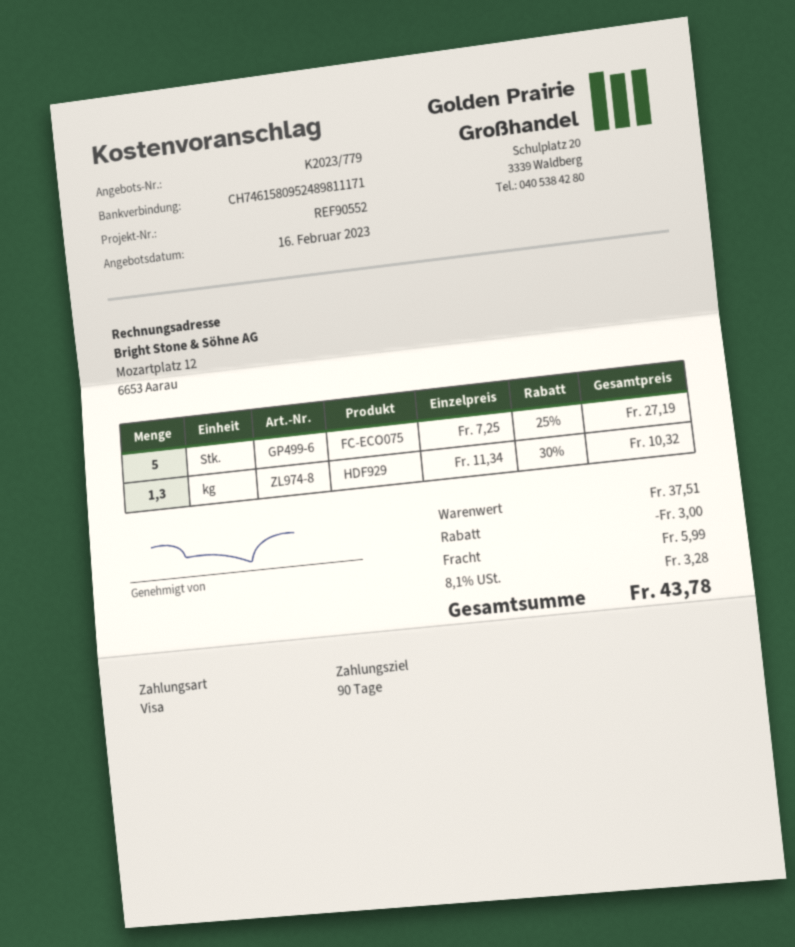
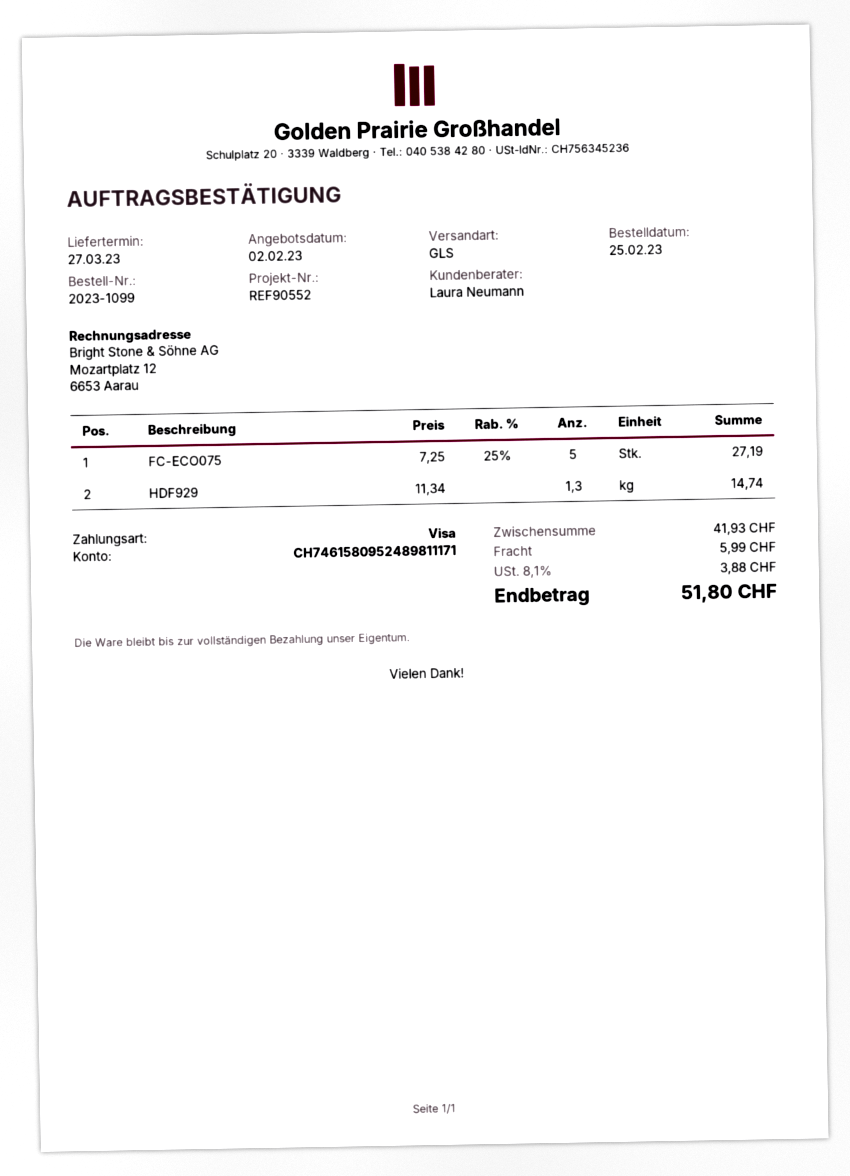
quote date: 2023-02-16 -> 2023-02-02
HDF929: 1.3 x 11.34 - 30% = 10.32 -> 1.3 x 11.34 = 14.74
subtotal: 37.51 -> 41.93
discount: 3.00 -> none
tax: 8.1% = 3.28 -> 8.1% = 3.88
total: 43.78 -> 51.80

